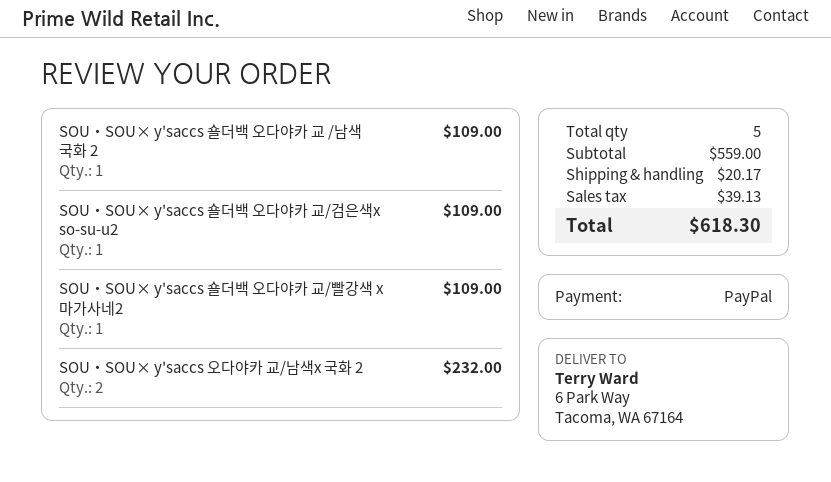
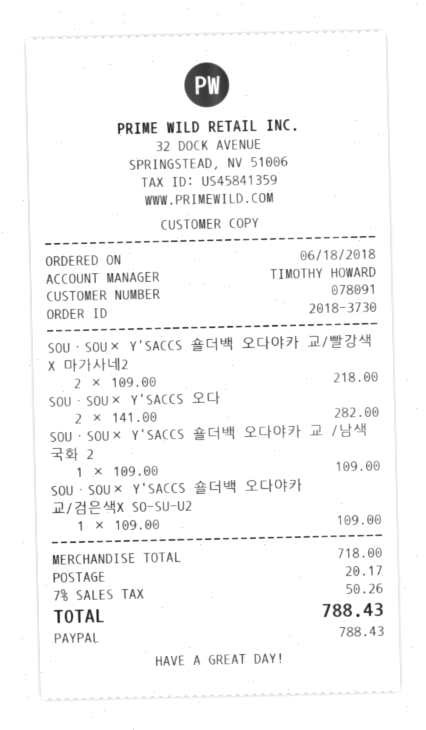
SOU・SOU× y'saccs 숄더백 오다야카 교/빨강색 x 마가사네2: 1 for 109.00 -> 2 for 218.00
SOU・SOU× y'saccs 오다야카 교/남색x 국화 2: 2 for 232.00 -> 2 for 282.00
subtotal: 559.00 -> 718.00
tax: 39.13 -> 50.26
total: 618.30 -> 788.43

